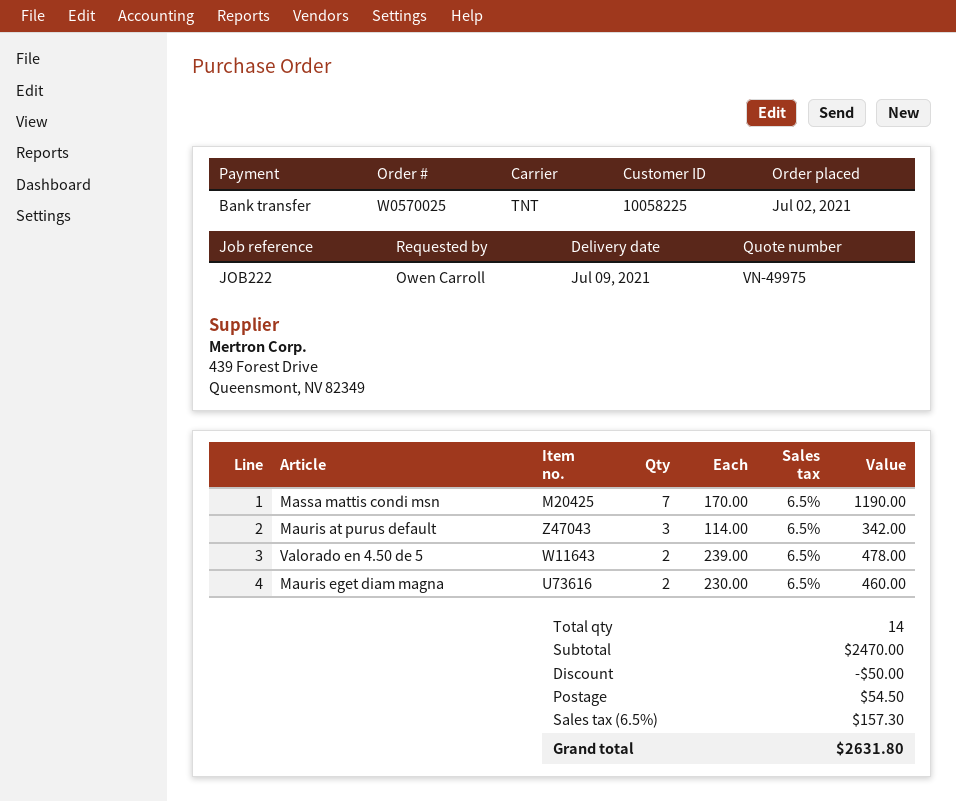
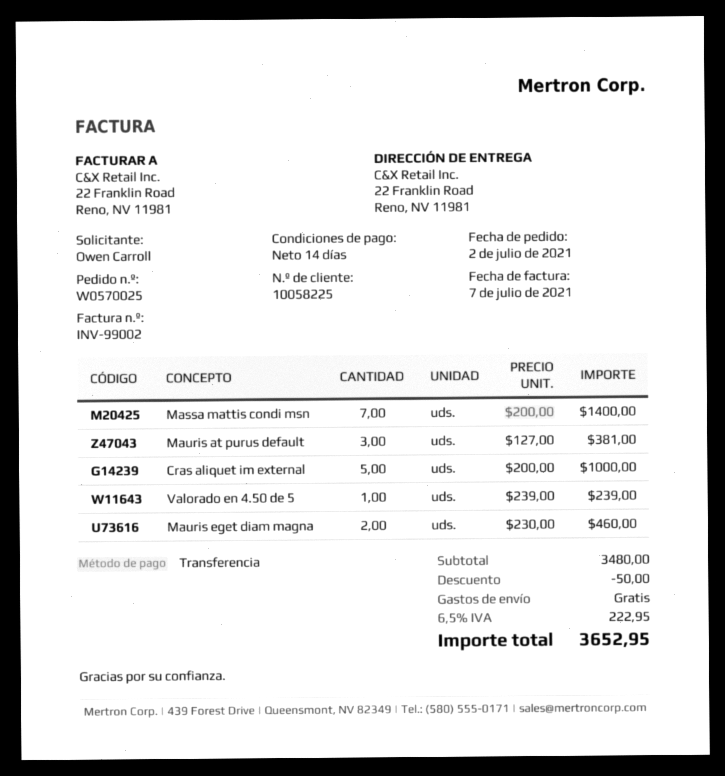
Massa mattis condi msn: 7 x 170.00 = 1190.00 -> 7 x 200.00 = 1400.00
Mauris at purus default: 3 x 114.00 = 342.00 -> 3 x 127.00 = 381.00
Valorado en 4.50 de 5: 2 x 239.00 = 478.00 -> 1 x 239.00 = 239.00
Cras aliquet im external: none -> 5 x 200.00 = 1000.00
subtotal: 2470.00 -> 3480.00
shipping: 54.50 -> 0.00
tax: 6.5% = 157.30 -> 6.5% = 222.95
total: 2631.80 -> 3652.95

